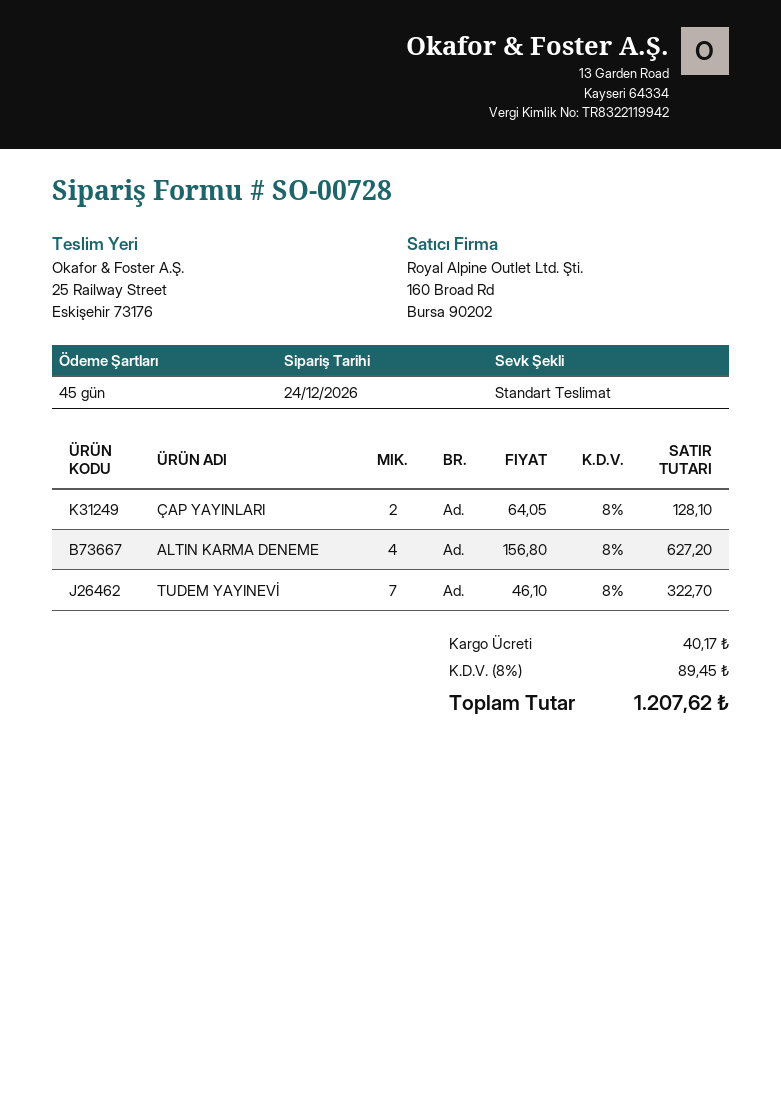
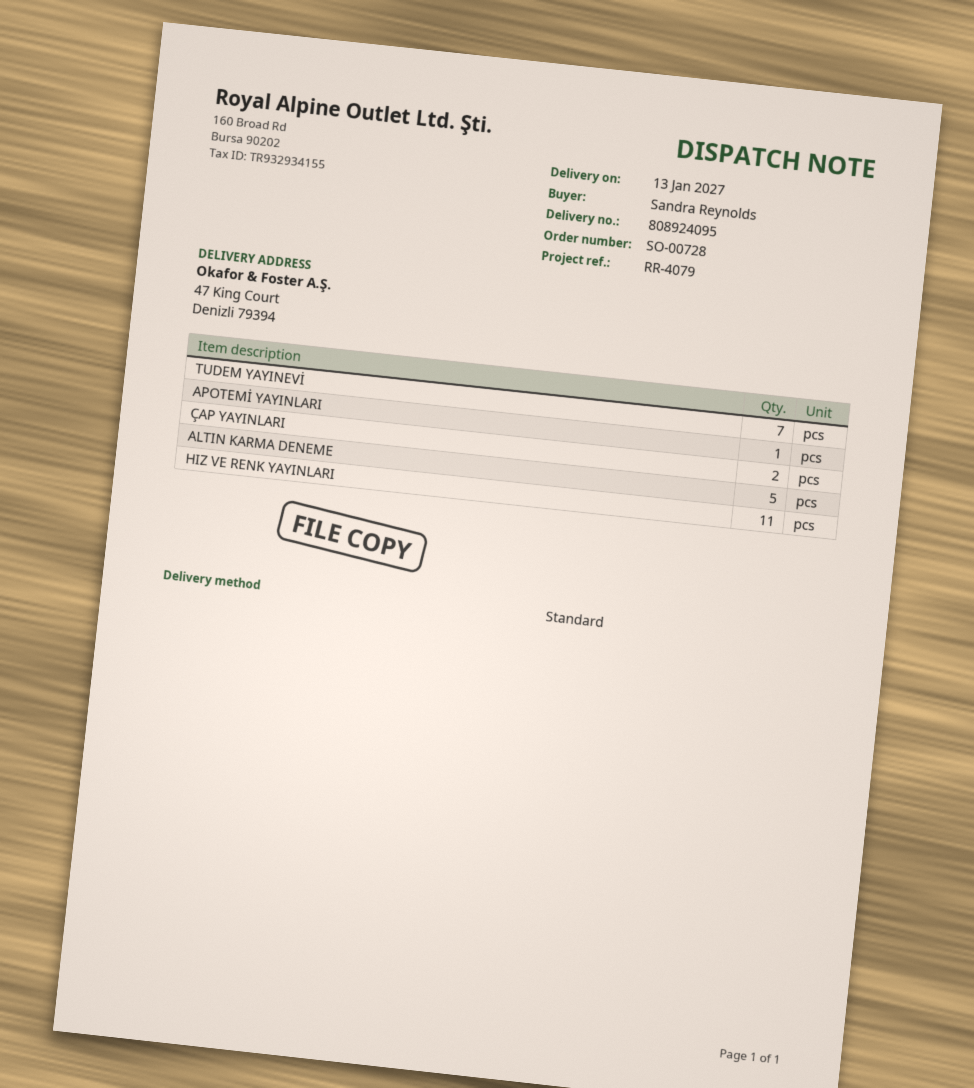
ship to: 25 Railway Street, Eskişehir 73176 -> 47 King Court, Denizli 79394
ALTIN KARMA DENEME: 4 -> 5
APOTEMİ YAYINLARI: none -> 1
HIZ VE RENK YAYINLARI: none -> 11

